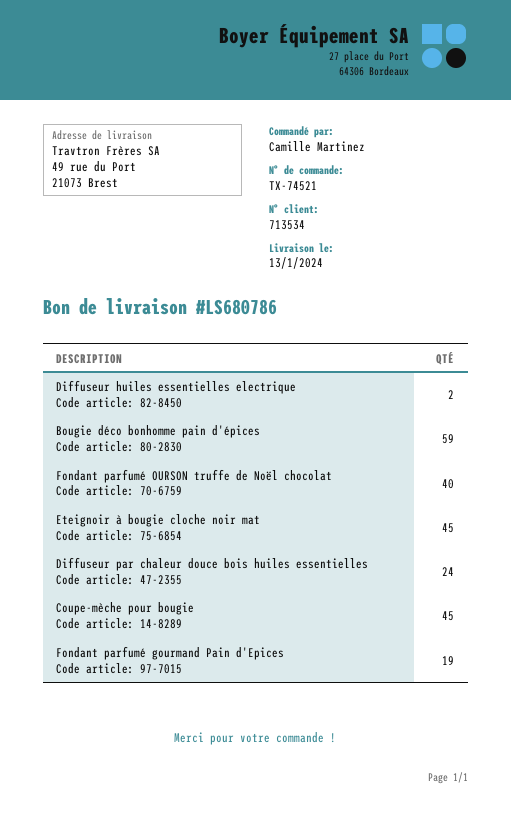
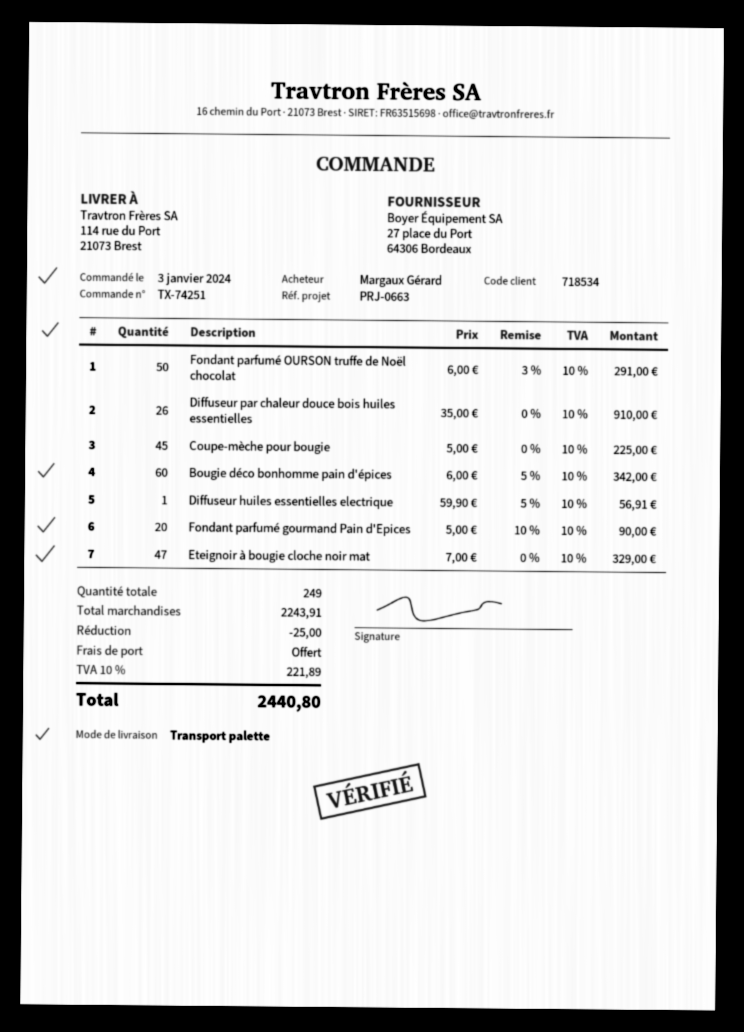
order number: TX-74521 -> TX-74251
customer number: 713534 -> 718534
ordered by: Camille Martinez -> Margaux Gérard
ship to: 49 rue du Port, 21073 Brest -> 114 rue du Port, 21073 Brest
Diffuseur huiles essentielles electrique: 2 -> 1
Bougie déco bonhomme pain d'épices: 59 -> 60
Fondant parfumé OURSON truffe de Noël chocolat: 40 -> 50
Eteignoir à bougie cloche noir mat: 45 -> 47
Diffuseur par chaleur douce bois huiles essentielles: 24 -> 26
Fondant parfumé gourmand Pain d'Epices: 19 -> 20

